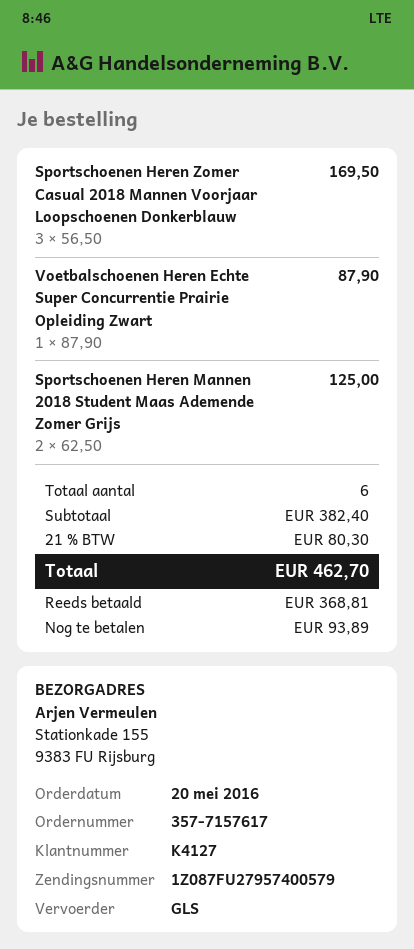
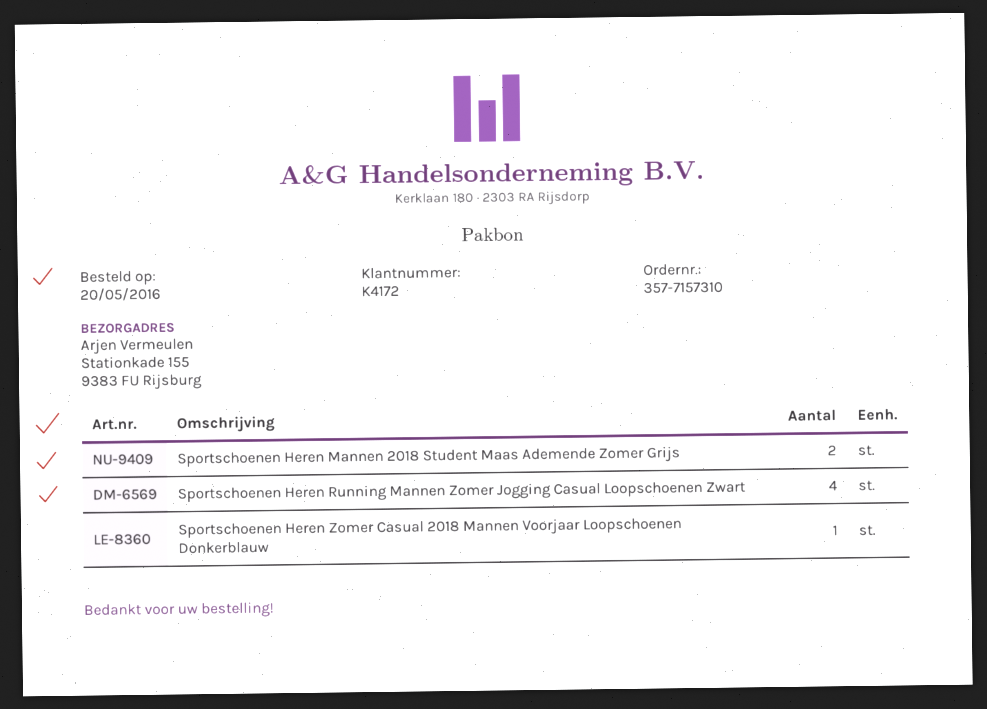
order number: 357-7157617 -> 357-7157310
customer number: K4127 -> K4172
Sportschoenen Heren Zomer Casual 2018 Mannen Voorjaar Loopschoenen Donkerblauw: 3 -> 1
Voetbalschoenen Heren Echte Super Concurrentie Prairie Opleiding Zwart: 1 -> none
Sportschoenen Heren Running Mannen Zomer Jogging Casual Loopschoenen Zwart: none -> 4

